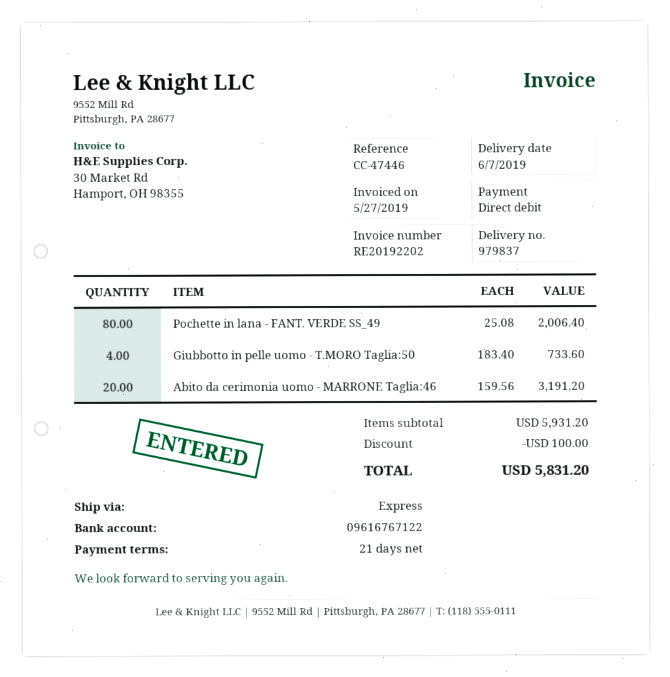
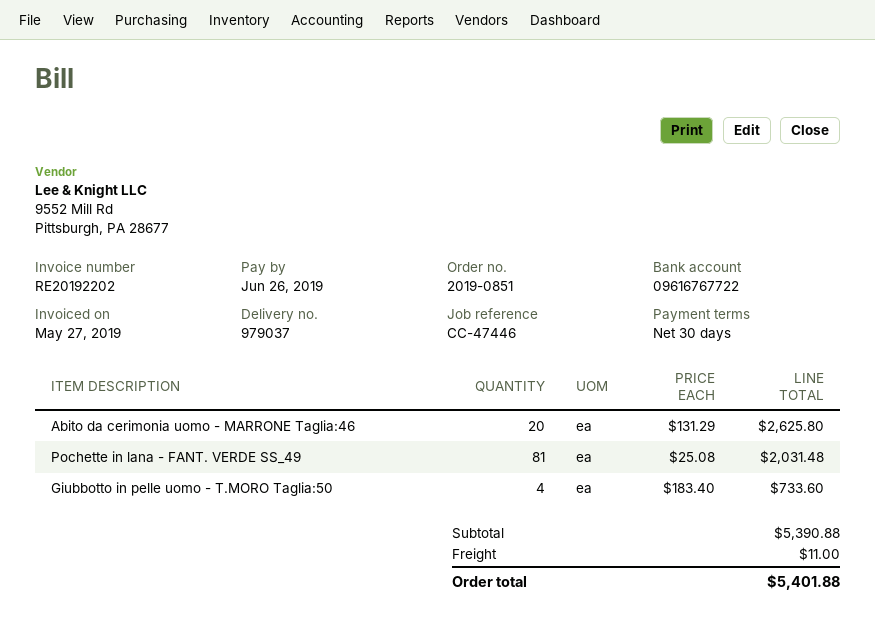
delivery note number: 979837 -> 979037
payment terms: 21 days -> 30 days
bank account: 09616767122 -> 09616767722
Pochette in lana - FANT. VERDE SS_49: 80 x 25.08 = 2006.40 -> 81 x 25.08 = 2031.48
Abito da cerimonia uomo - MARRONE Taglia:46: 20 x 159.56 = 3191.20 -> 20 x 131.29 = 2625.80
subtotal: 5931.20 -> 5390.88
discount: 100.00 -> none
shipping: none -> 11.00
total: 5831.20 -> 5401.88

